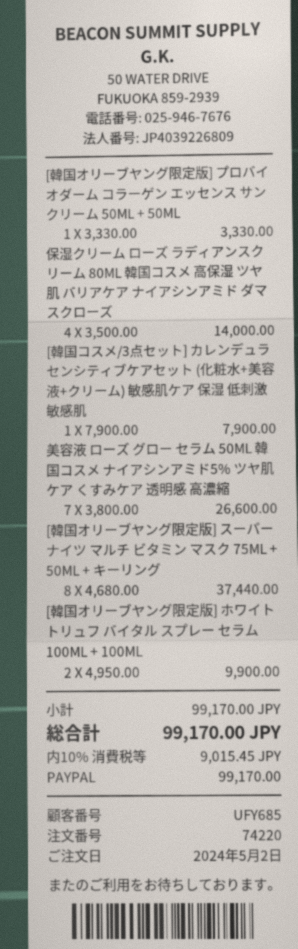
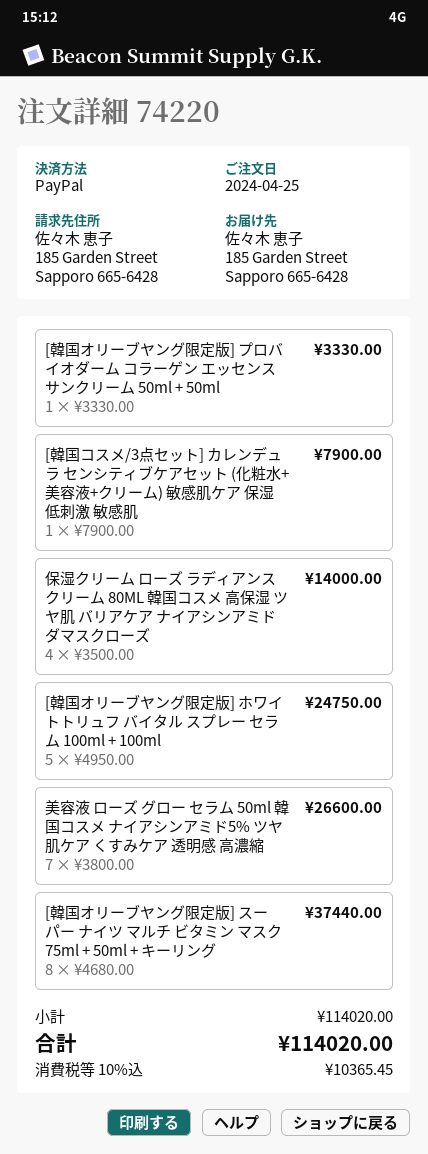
order date: 2024-05-02 -> 2024-04-25
[韓国オリーブヤング限定版] ホワイトトリュフ バイタル スプレー セラム 100ML + 100ML: 2 x 4950.00 = 9900.00 -> 5 x 4950.00 = 24750.00
subtotal: 99170.00 -> 114020.00
tax: 10% = 9015.45 -> 10% = 10365.45
total: 99170.00 -> 114020.00

